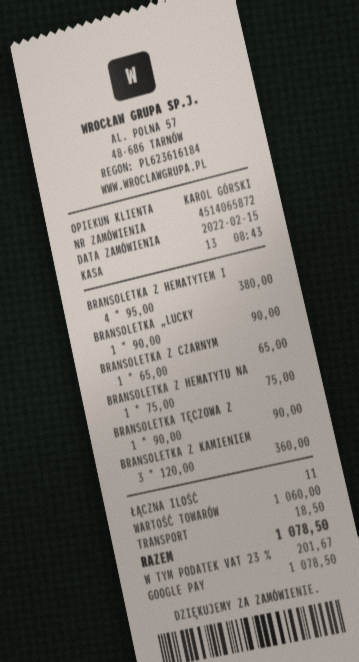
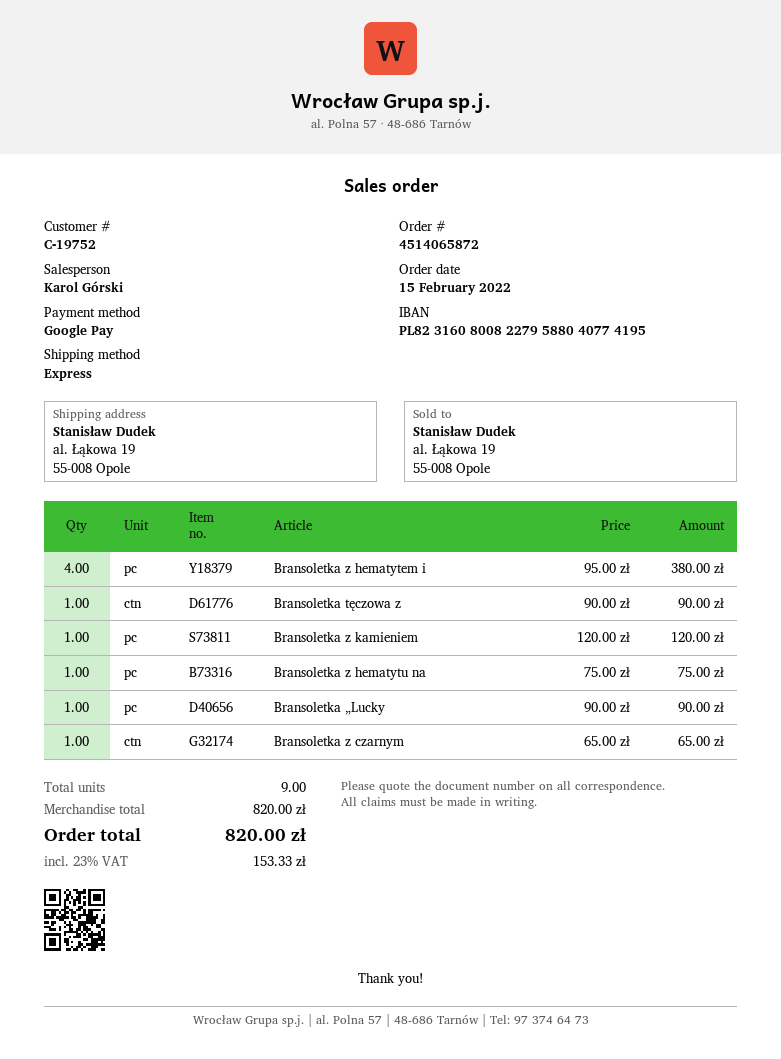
BRANSOLETKA Z KAMIENIEM: 3 x 120.00 = 360.00 -> 1 x 120.00 = 120.00
total quantity: 11 -> 9
subtotal: 1060.00 -> 820.00
shipping: 18.50 -> none
tax: 23% = 201.67 -> 23% = 153.33
total: 1078.50 -> 820.00

